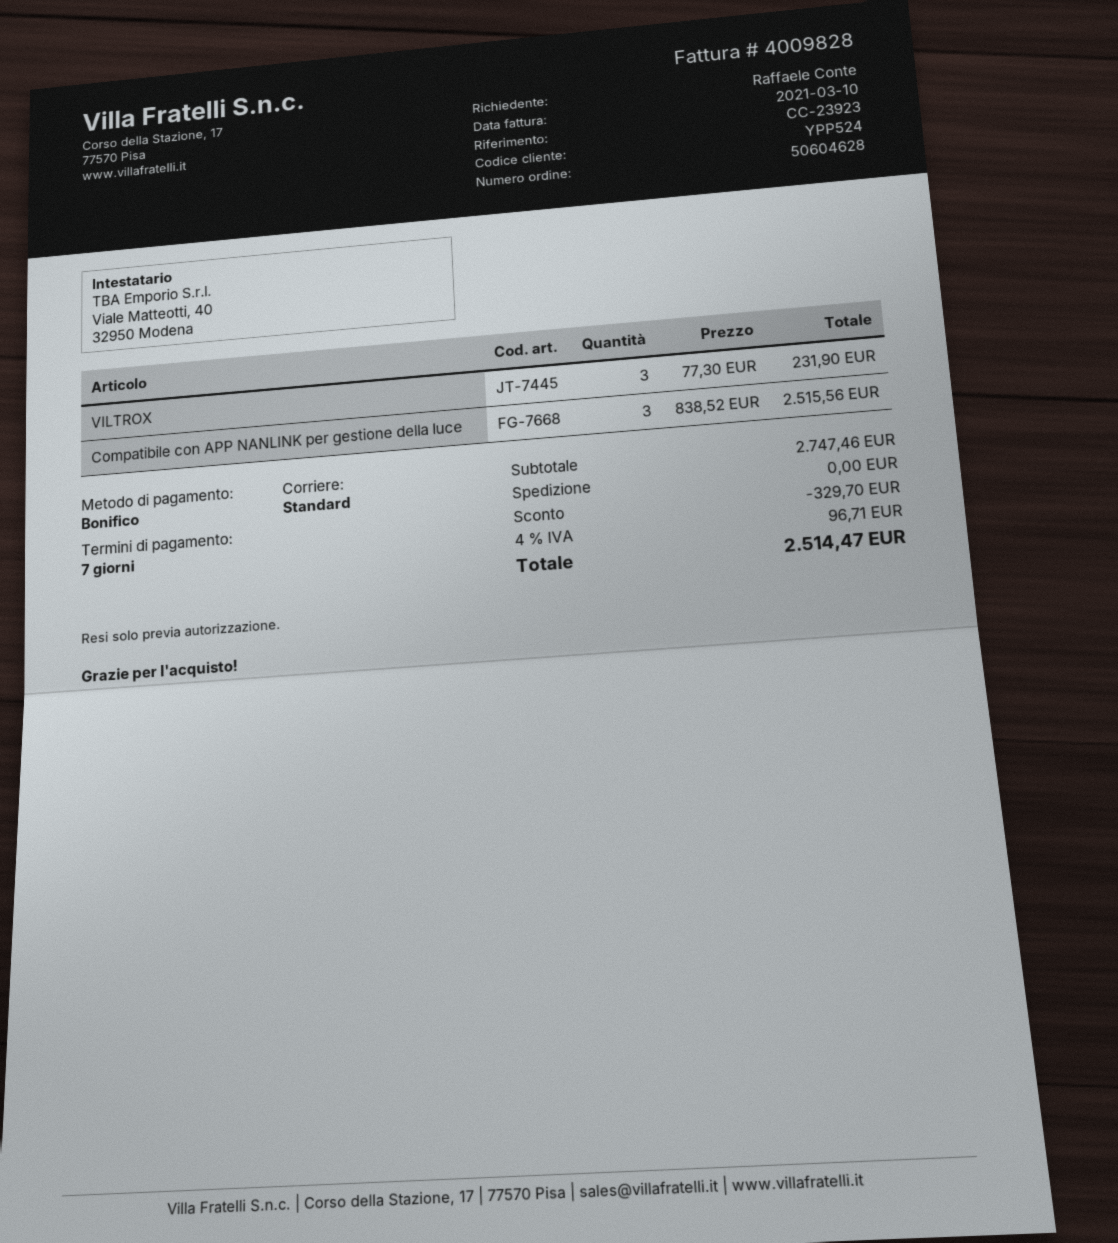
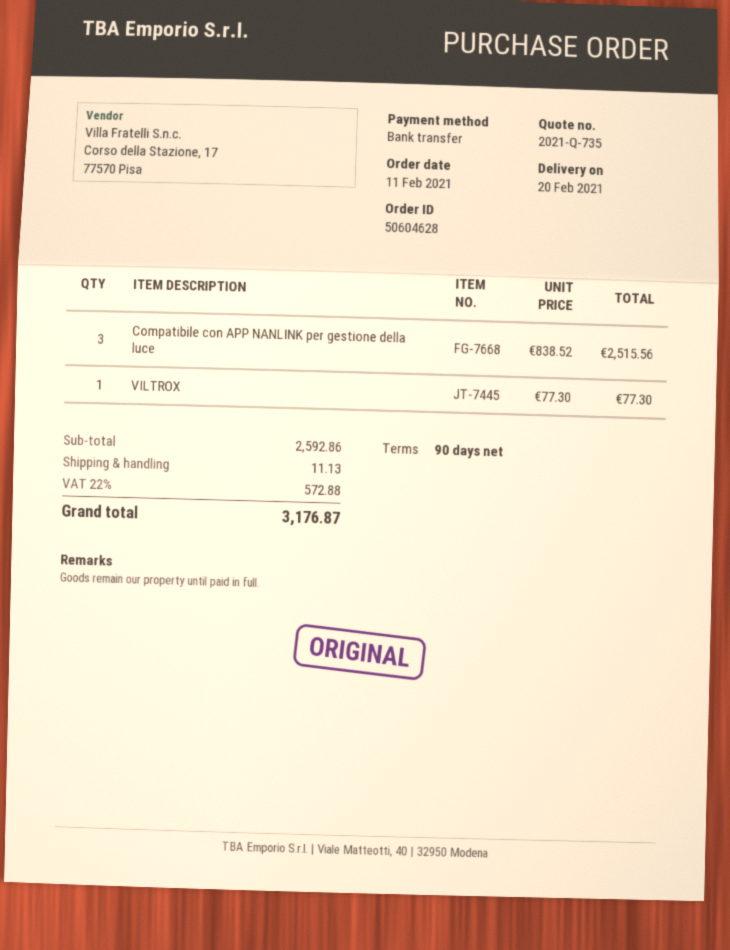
payment terms: 7 days -> 90 days
VILTROX: 3 x 77.30 = 231.90 -> 1 x 77.30 = 77.30
subtotal: 2747.46 -> 2592.86
discount: 329.70 -> none
shipping: 0.00 -> 11.13
tax: 4% = 96.71 -> 22% = 572.88
total: 2514.47 -> 3176.87

